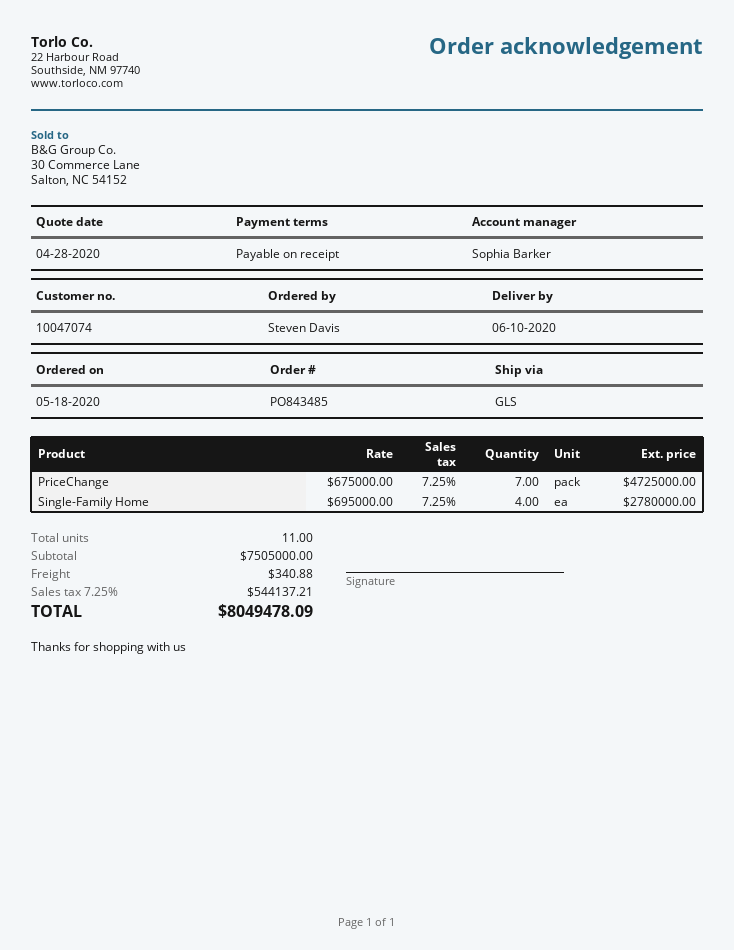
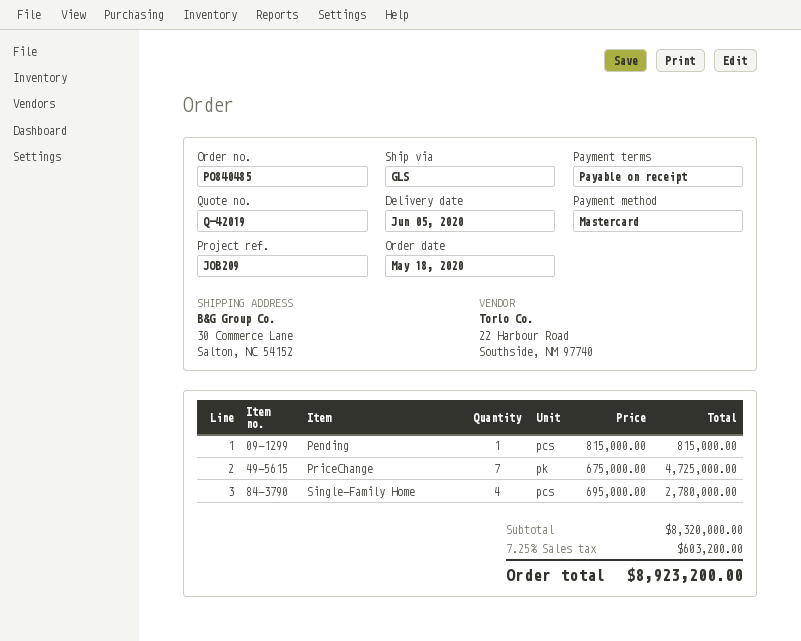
order number: PO843485 -> PO840485
delivery date: 2020-06-10 -> 2020-06-05
Pending: none -> 1 x 815000.00 = 815000.00
subtotal: 7505000.00 -> 8320000.00
shipping: 340.88 -> none
tax: 7.25% = 544137.21 -> 7.25% = 603200.00
total: 8049478.09 -> 8923200.00

